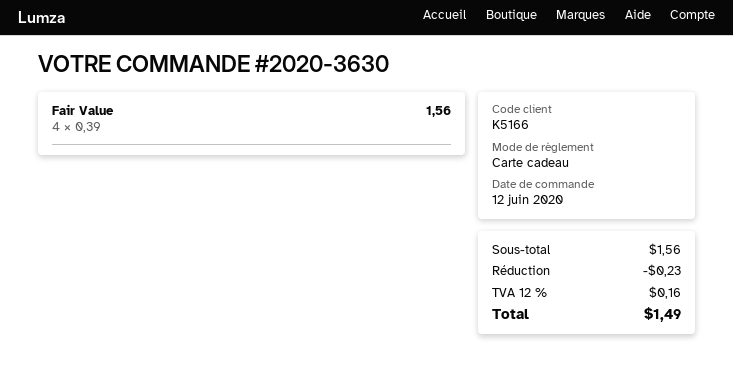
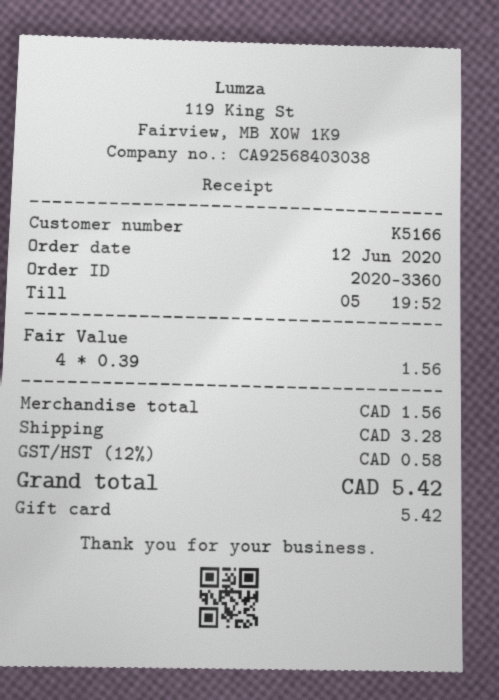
order number: 2020-3630 -> 2020-3360
discount: 0.23 -> none
shipping: none -> 3.28
tax: 12% = 0.16 -> 12% = 0.58
total: 1.49 -> 5.42

